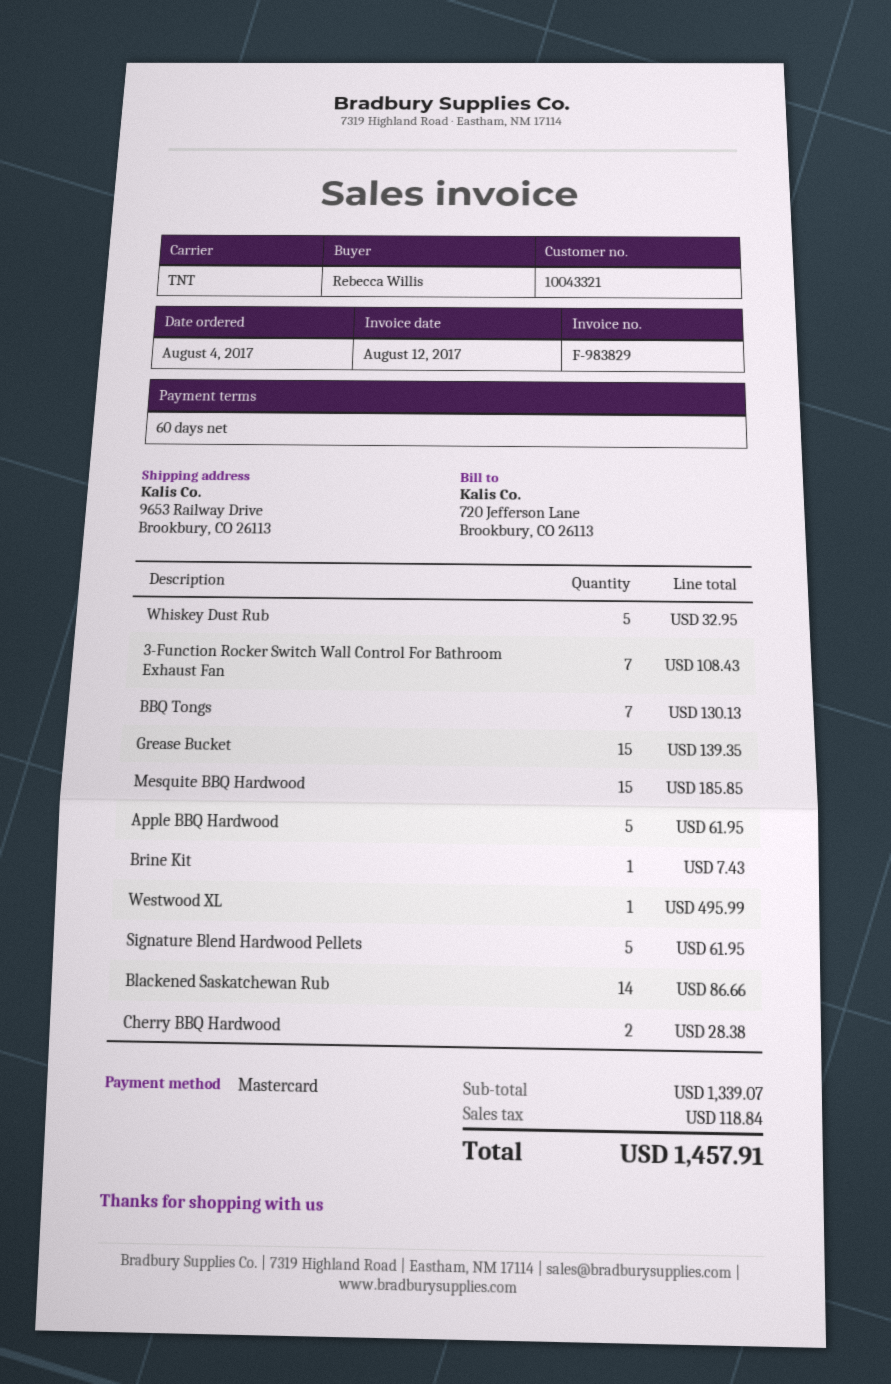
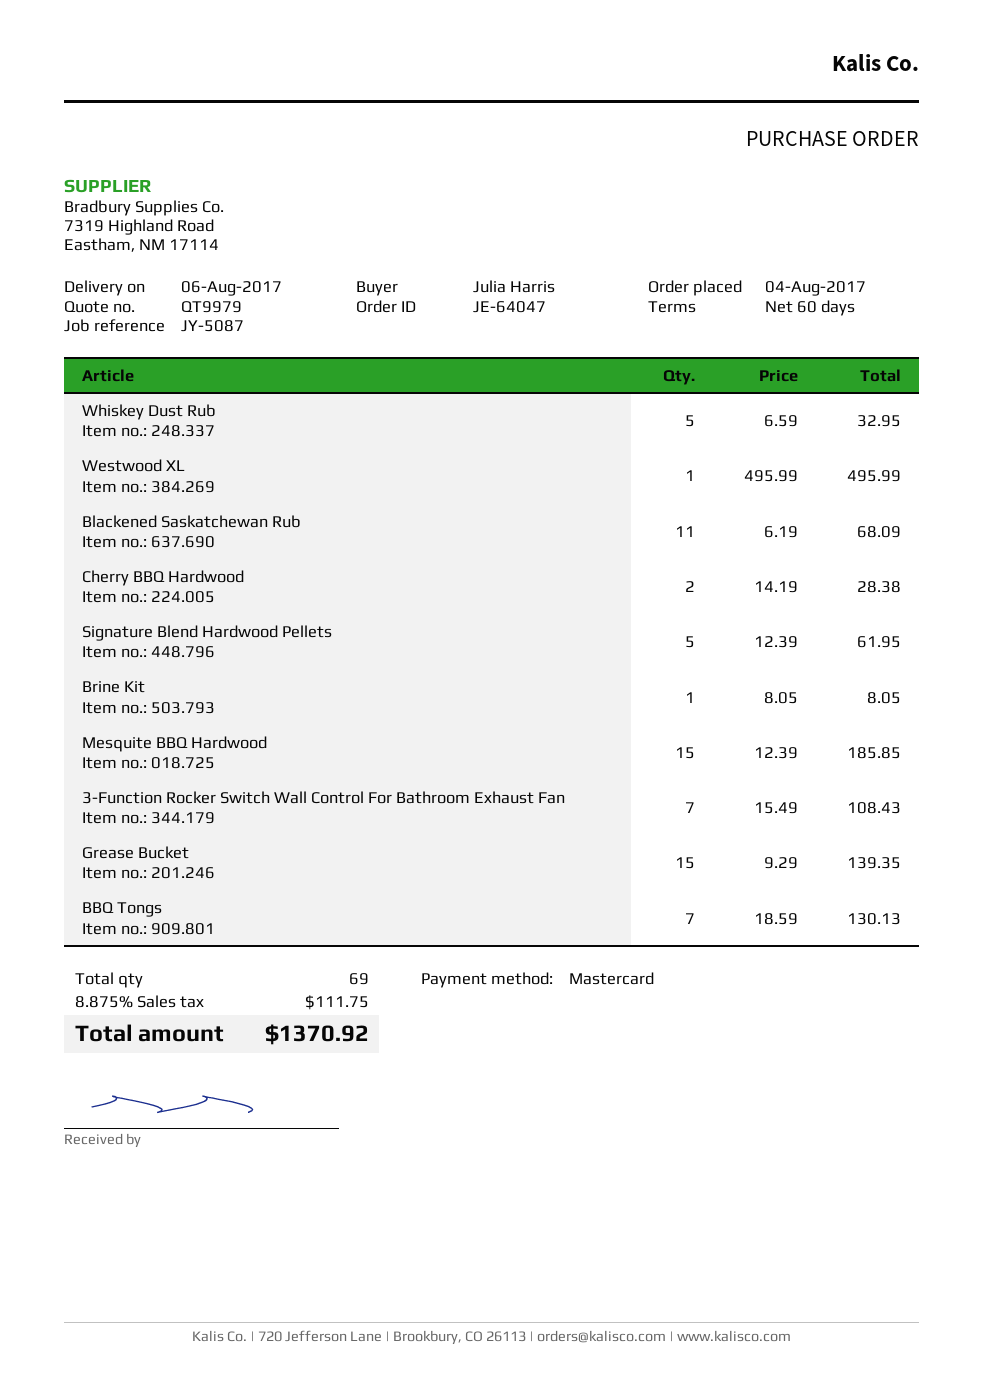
ordered by: Rebecca Willis -> Julia Harris
Apple BBQ Hardwood: 5 for 61.95 -> none
Brine Kit: 1 for 7.43 -> 1 for 8.05
Blackened Saskatchewan Rub: 14 for 86.66 -> 11 for 68.09
tax: 118.84 -> 111.75
total: 1457.91 -> 1370.92

